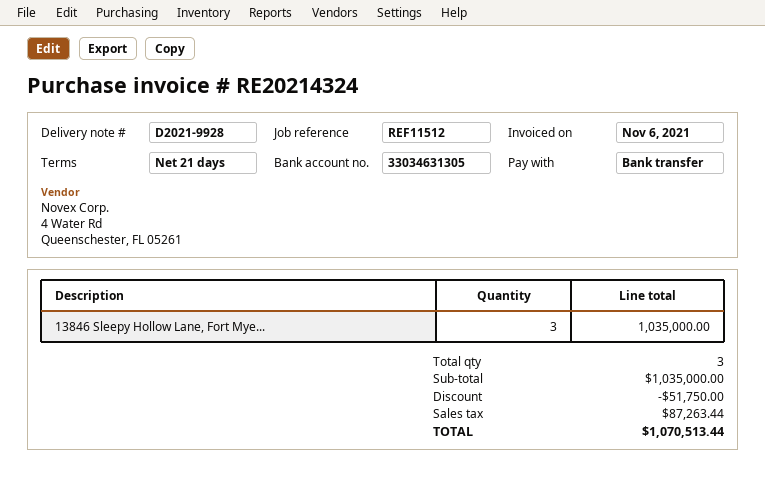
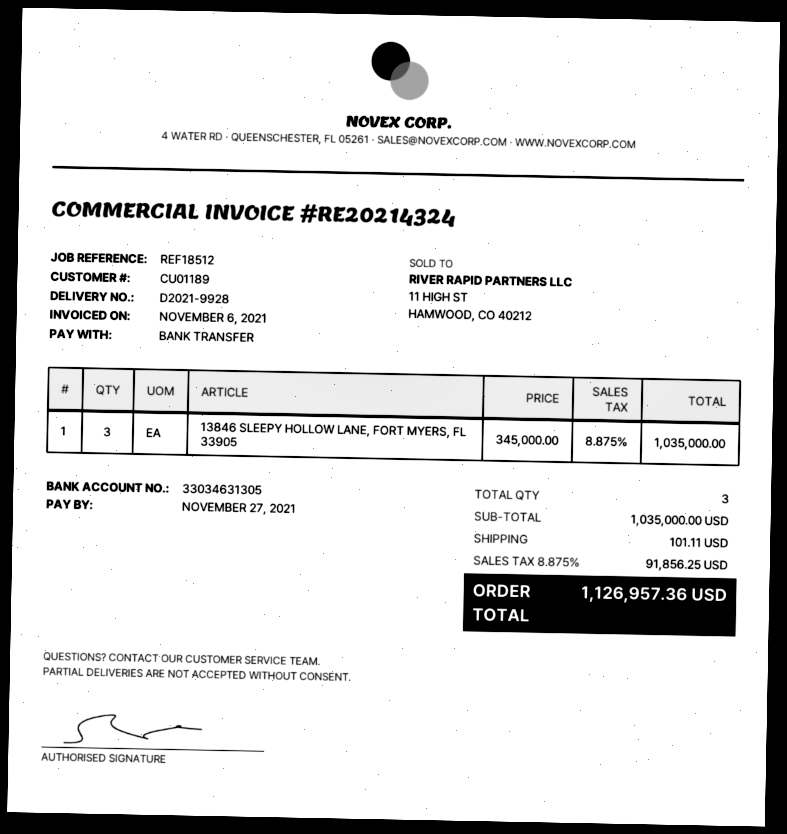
reference: REF11512 -> REF18512
discount: 51750.00 -> none
shipping: none -> 101.11
tax: 87263.44 -> 91856.25
total: 1070513.44 -> 1126957.36

